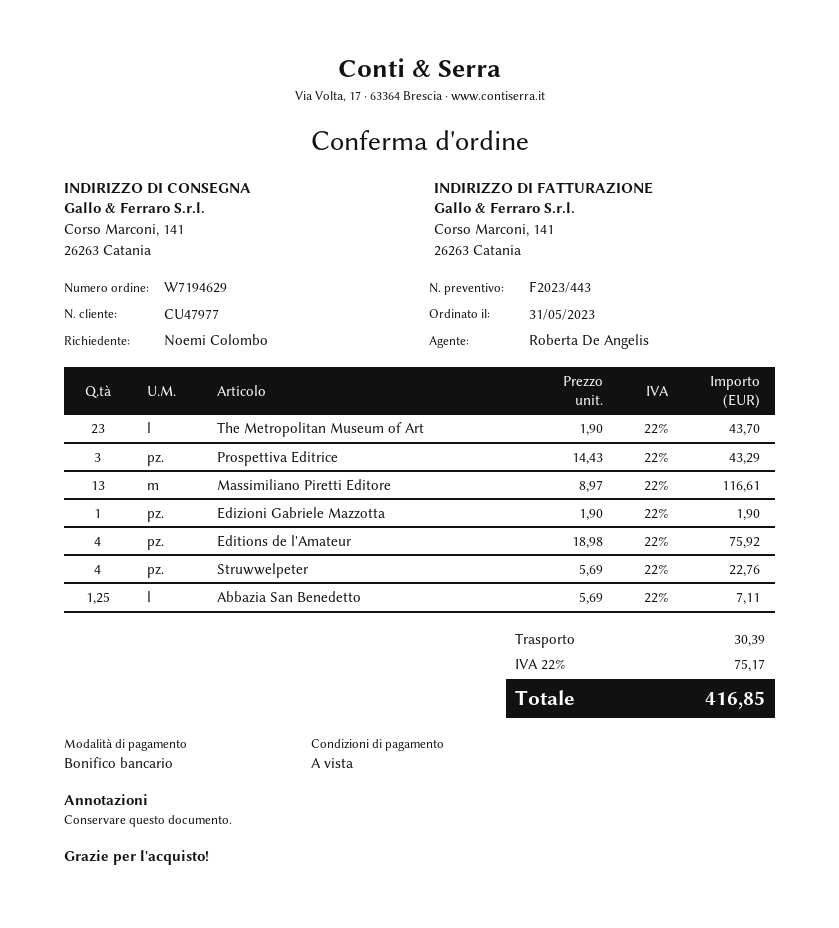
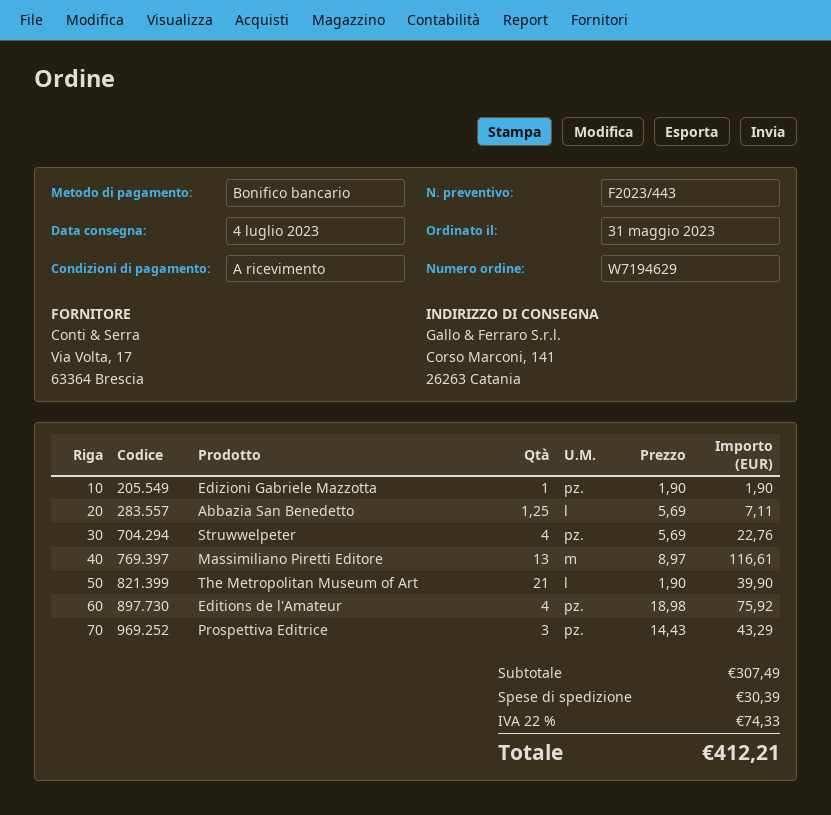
The Metropolitan Museum of Art: 23 x 1.90 = 43.70 -> 21 x 1.90 = 39.90
tax: 22% = 75.17 -> 22% = 74.33
total: 416.85 -> 412.21

